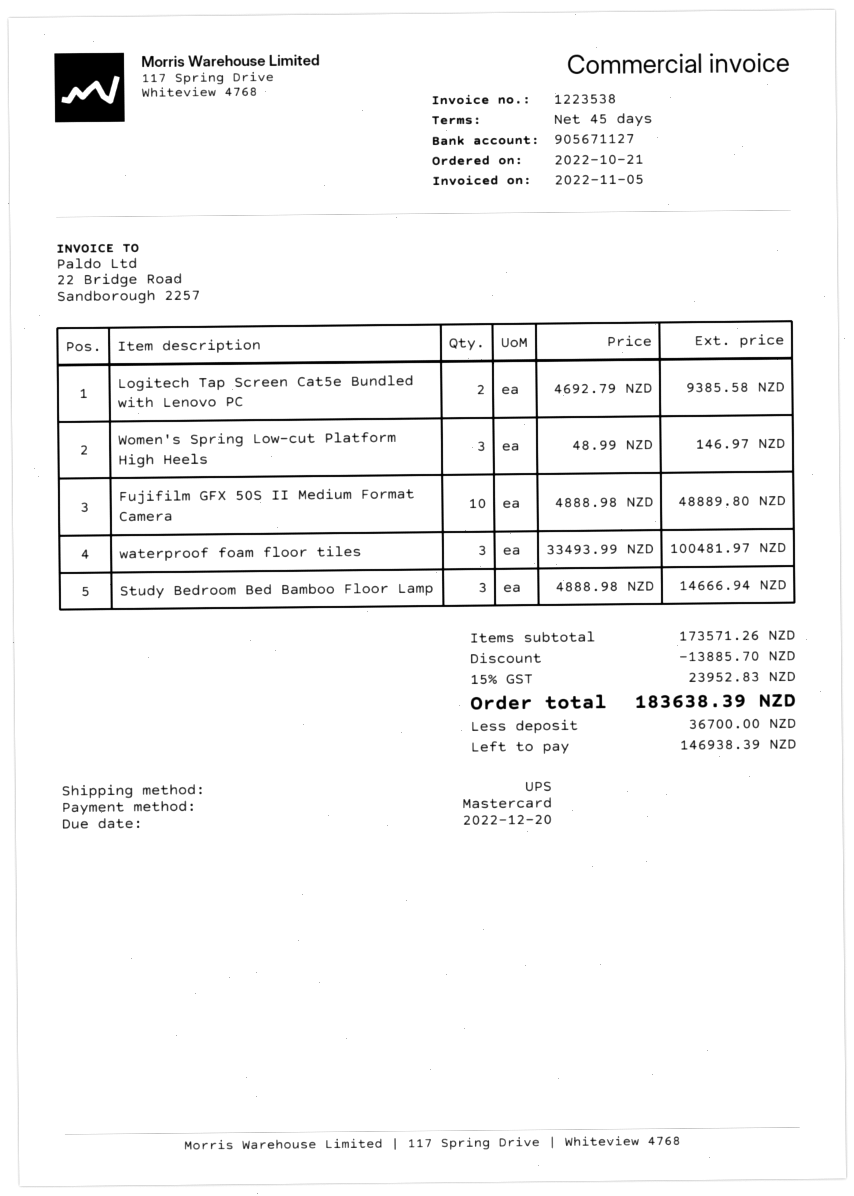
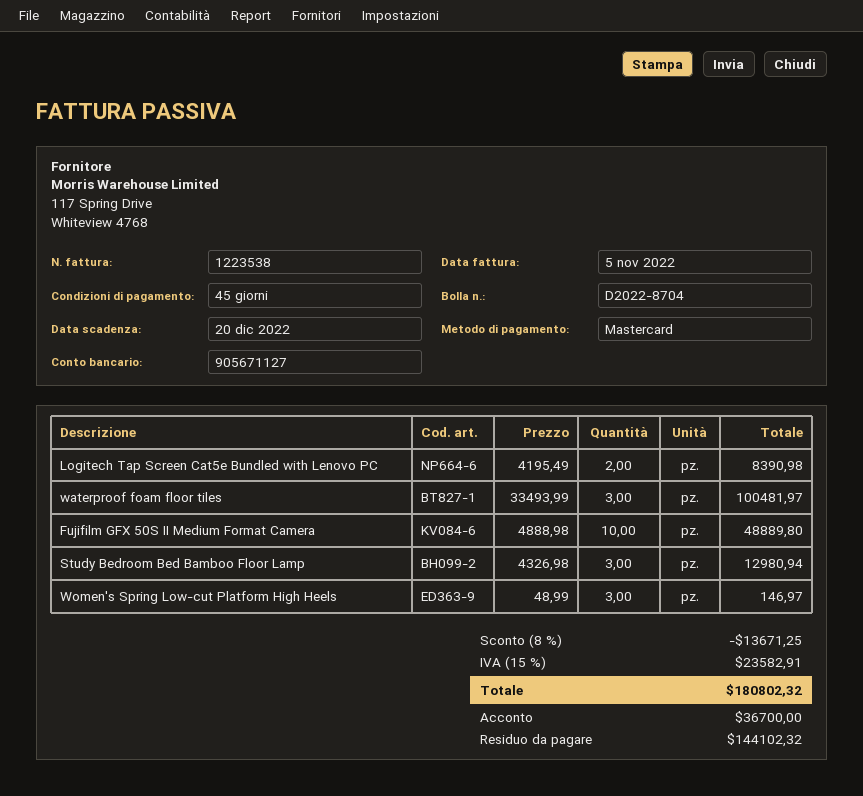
Logitech Tap Screen Cat5e Bundled with Lenovo PC: 2 x 4692.79 = 9385.58 -> 2 x 4195.49 = 8390.98
Study Bedroom Bed Bamboo Floor Lamp: 3 x 4888.98 = 14666.94 -> 3 x 4326.98 = 12980.94
discount: 13885.70 -> 13671.25
tax: 15% = 23952.83 -> 15% = 23582.91
total: 183638.39 -> 180802.32
balance: 146938.39 -> 144102.32

